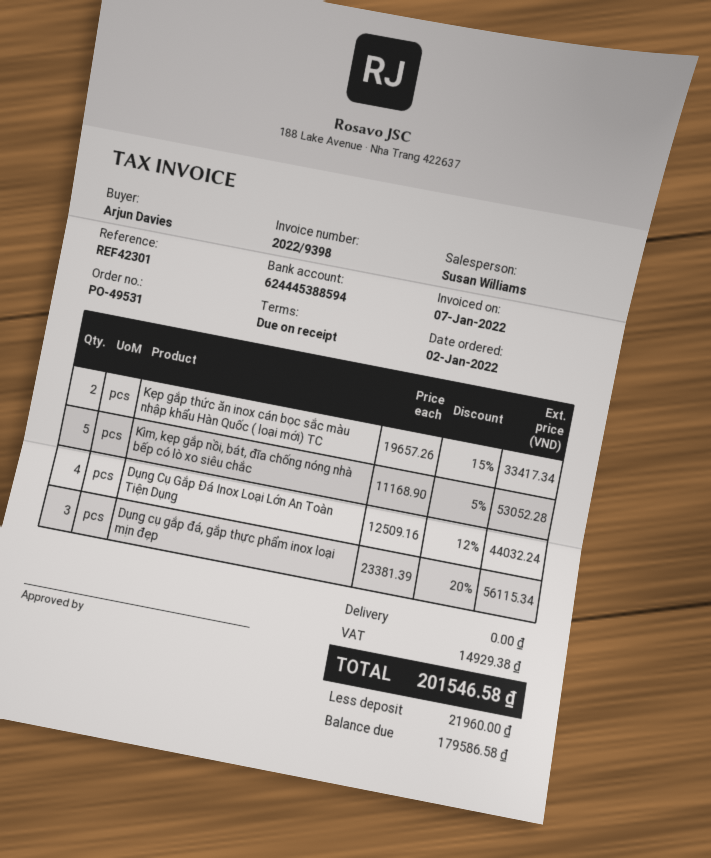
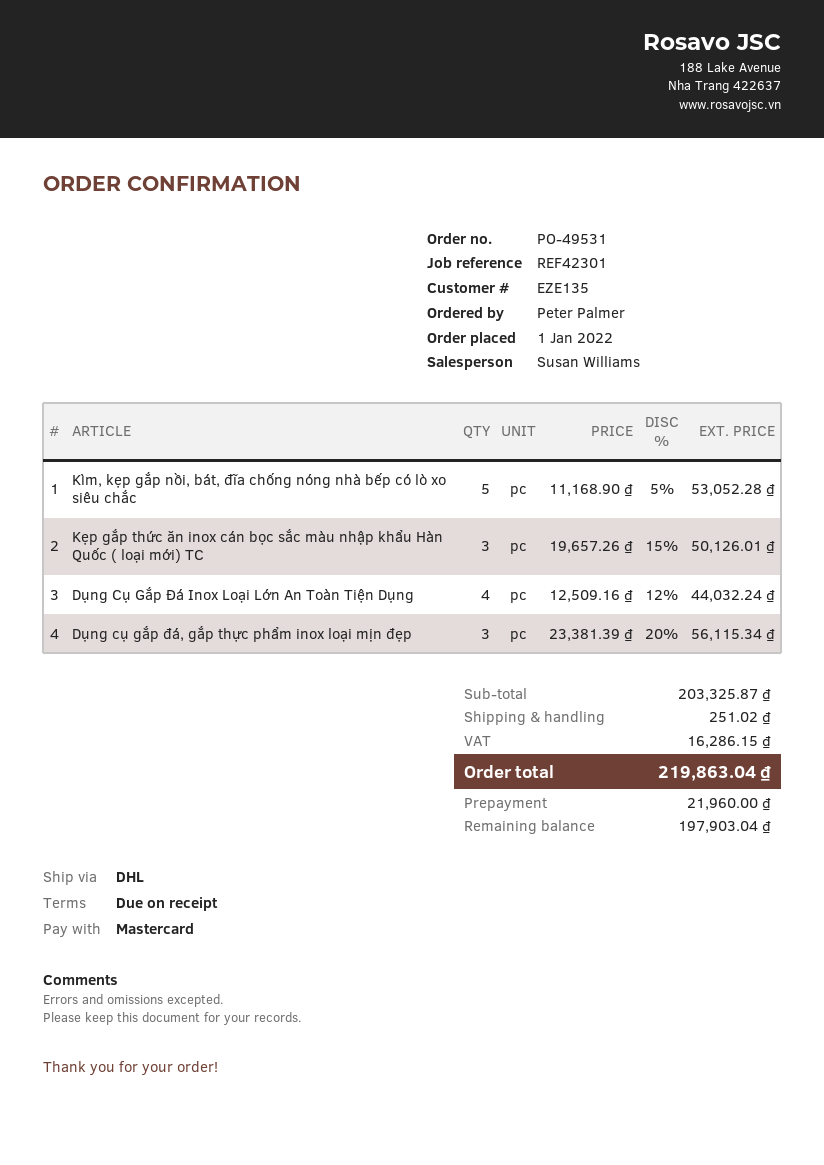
order date: 2022-01-02 -> 2022-01-01
ordered by: Arjun Davies -> Peter Palmer
Kẹp gắp thức ăn inox cán bọc sắc màu nhập khẩu Hàn Quốc ( loại mới) TC: 2 x 19657.26 - 15% = 33417.34 -> 3 x 19657.26 - 15% = 50126.01
shipping: 0.00 -> 251.02
tax: 14929.38 -> 16286.15
total: 201546.58 -> 219863.04
balance: 179586.58 -> 197903.04

